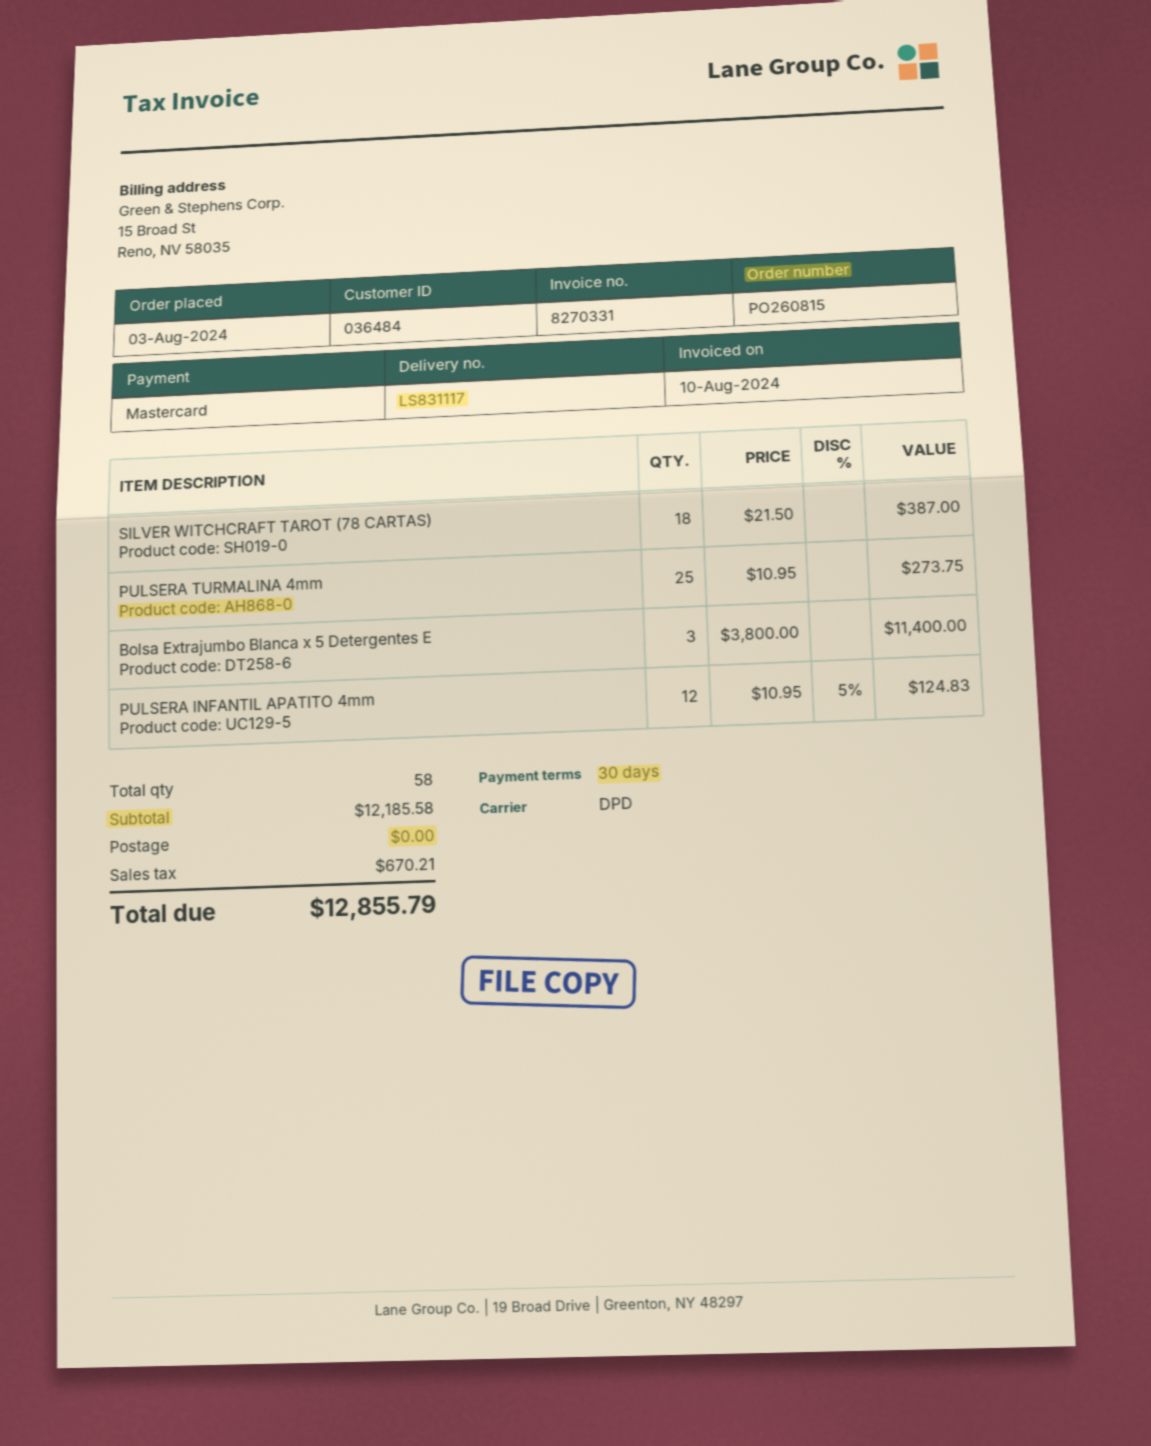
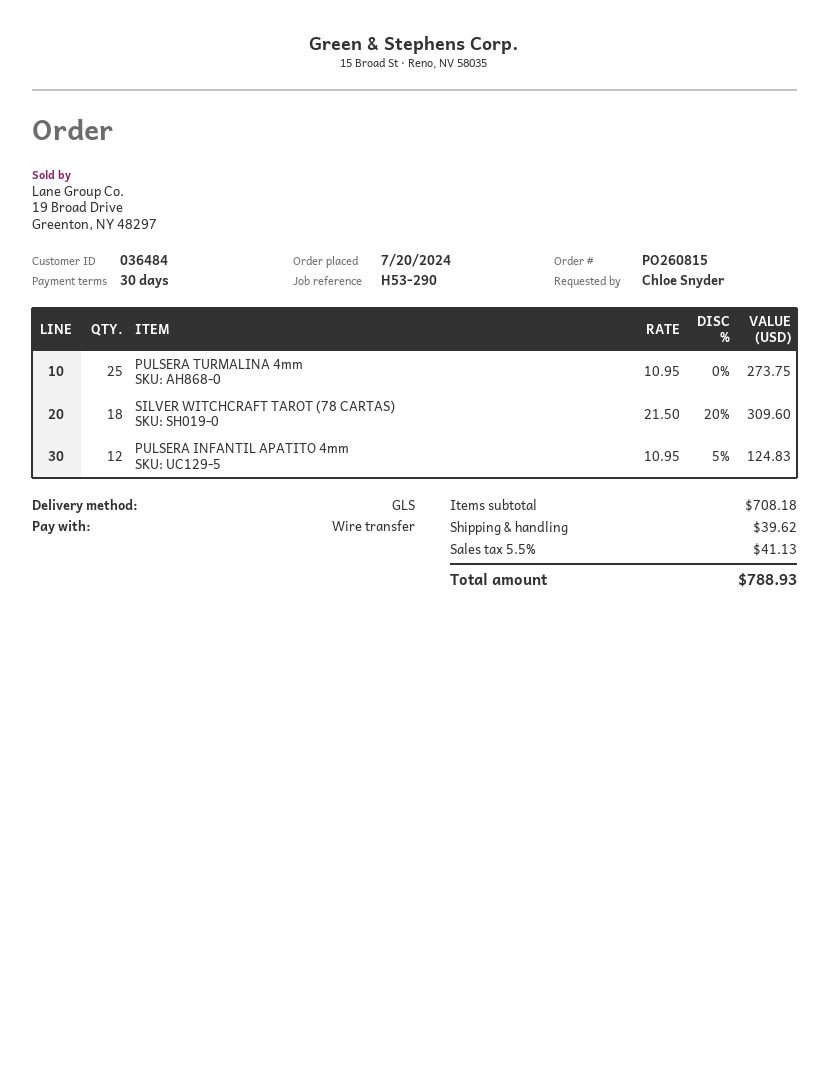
order date: 2024-08-03 -> 2024-07-20
payment method: Mastercard -> bank transfer
shipping method: DPD -> GLS
SILVER WITCHCRAFT TAROT (78 CARTAS): 18 x 21.50 = 387.00 -> 18 x 21.50 - 20% = 309.60
Bolsa Extrajumbo Blanca x 5 Detergentes E: 3 x 3800.00 = 11400.00 -> none
subtotal: 12185.58 -> 708.18
shipping: 0.00 -> 39.62
tax: 670.21 -> 41.13
total: 12855.79 -> 788.93

